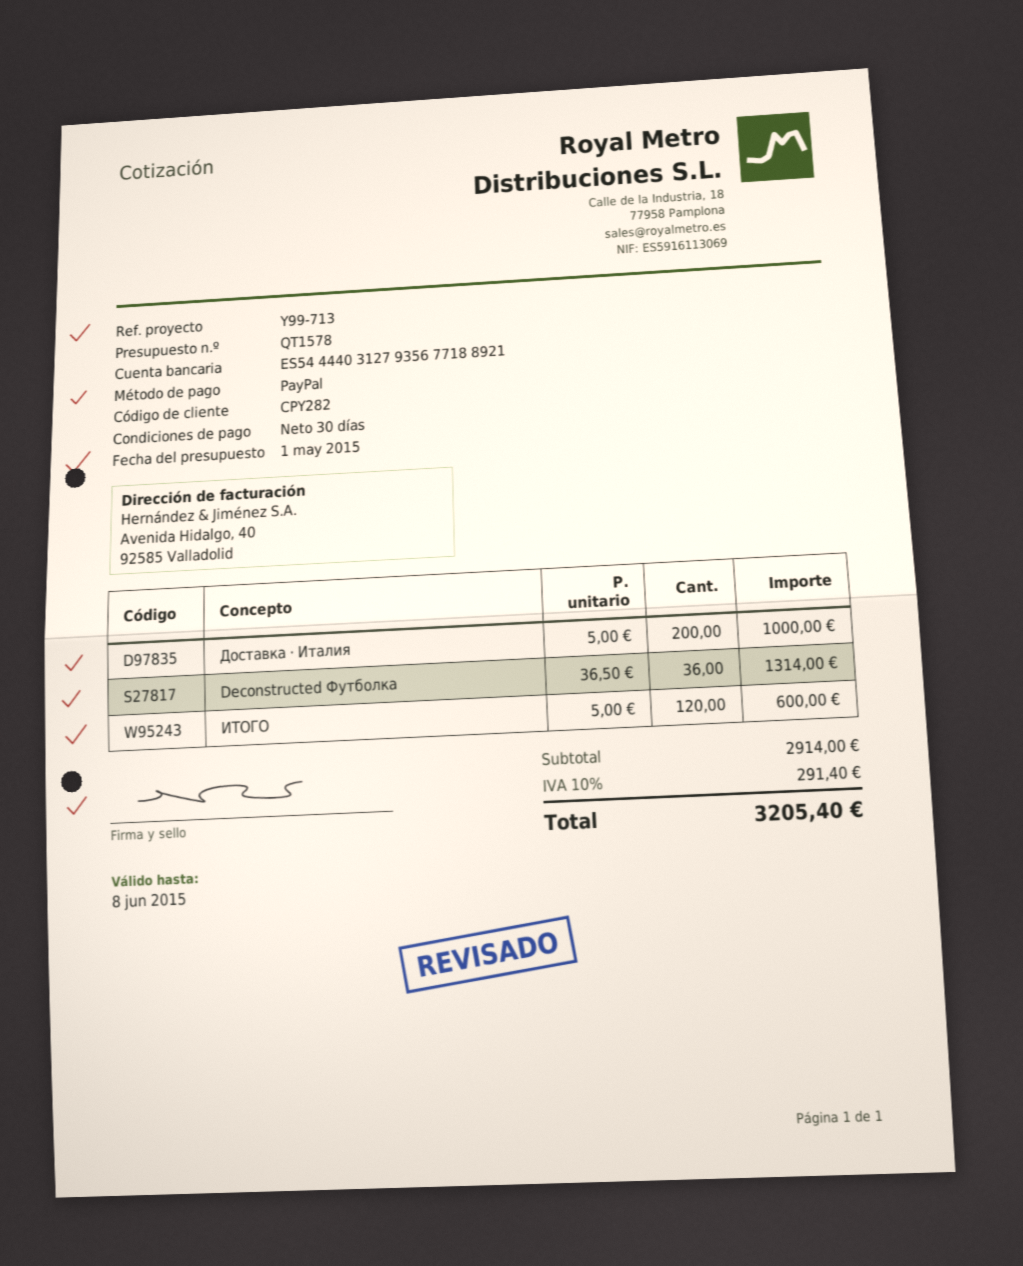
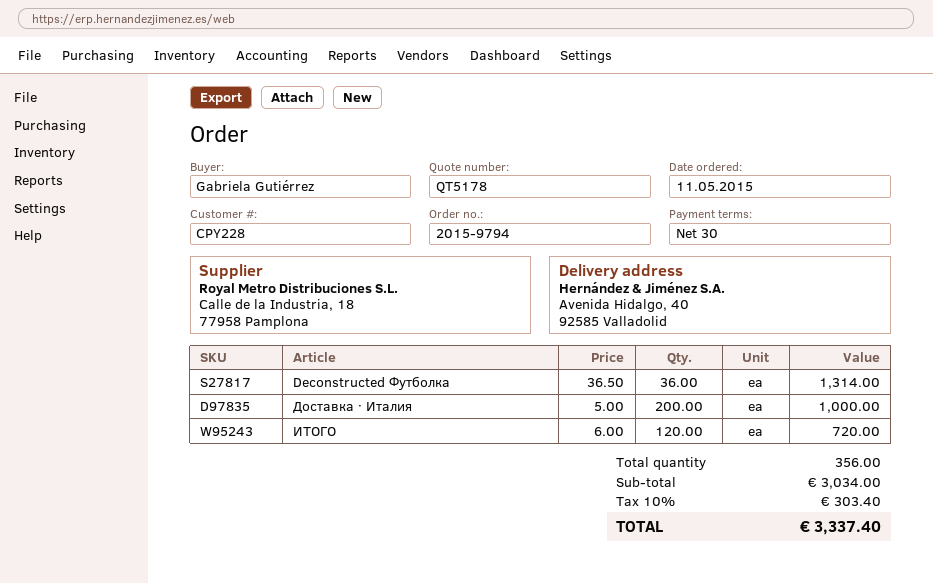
quote number: QT1578 -> QT5178
customer number: CPY282 -> CPY228
ИТОГО: 120 x 5.00 = 600.00 -> 120 x 6.00 = 720.00
subtotal: 2914.00 -> 3034.00
tax: 10% = 291.40 -> 10% = 303.40
total: 3205.40 -> 3337.40

